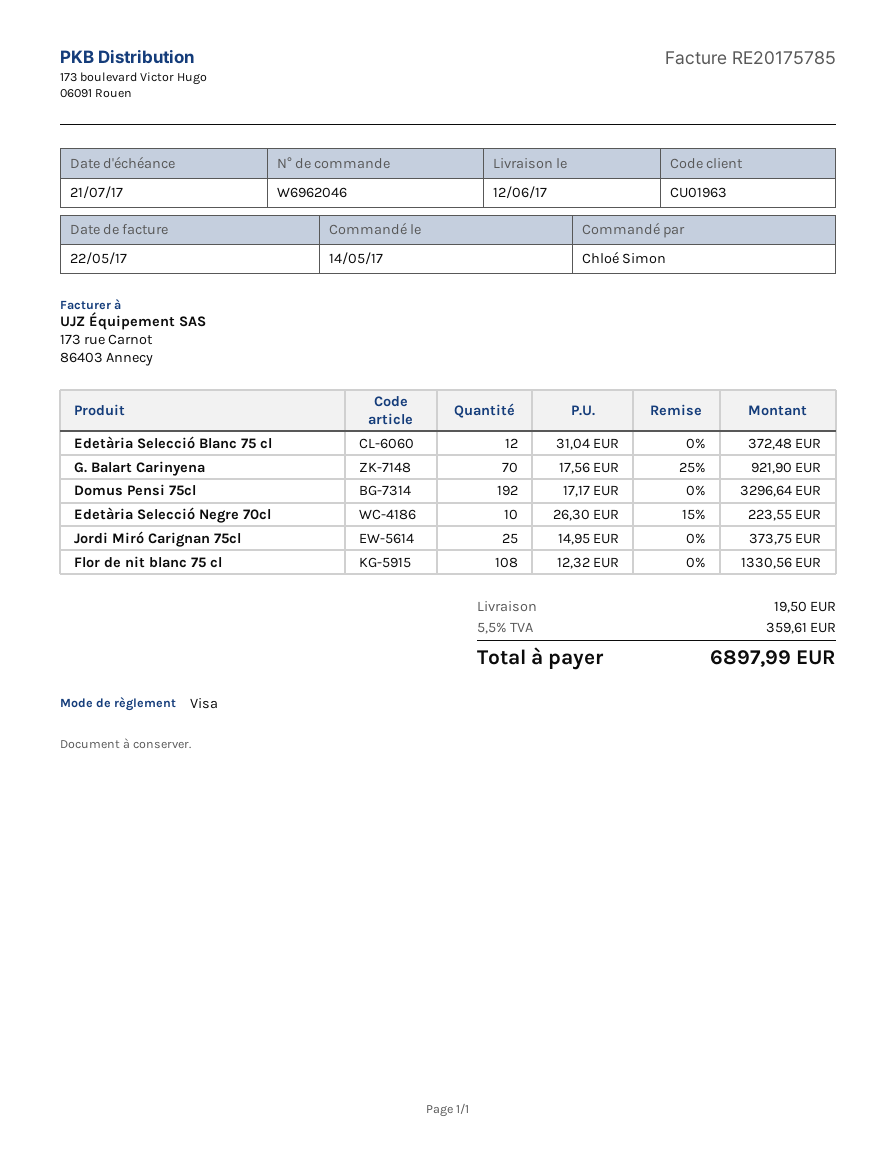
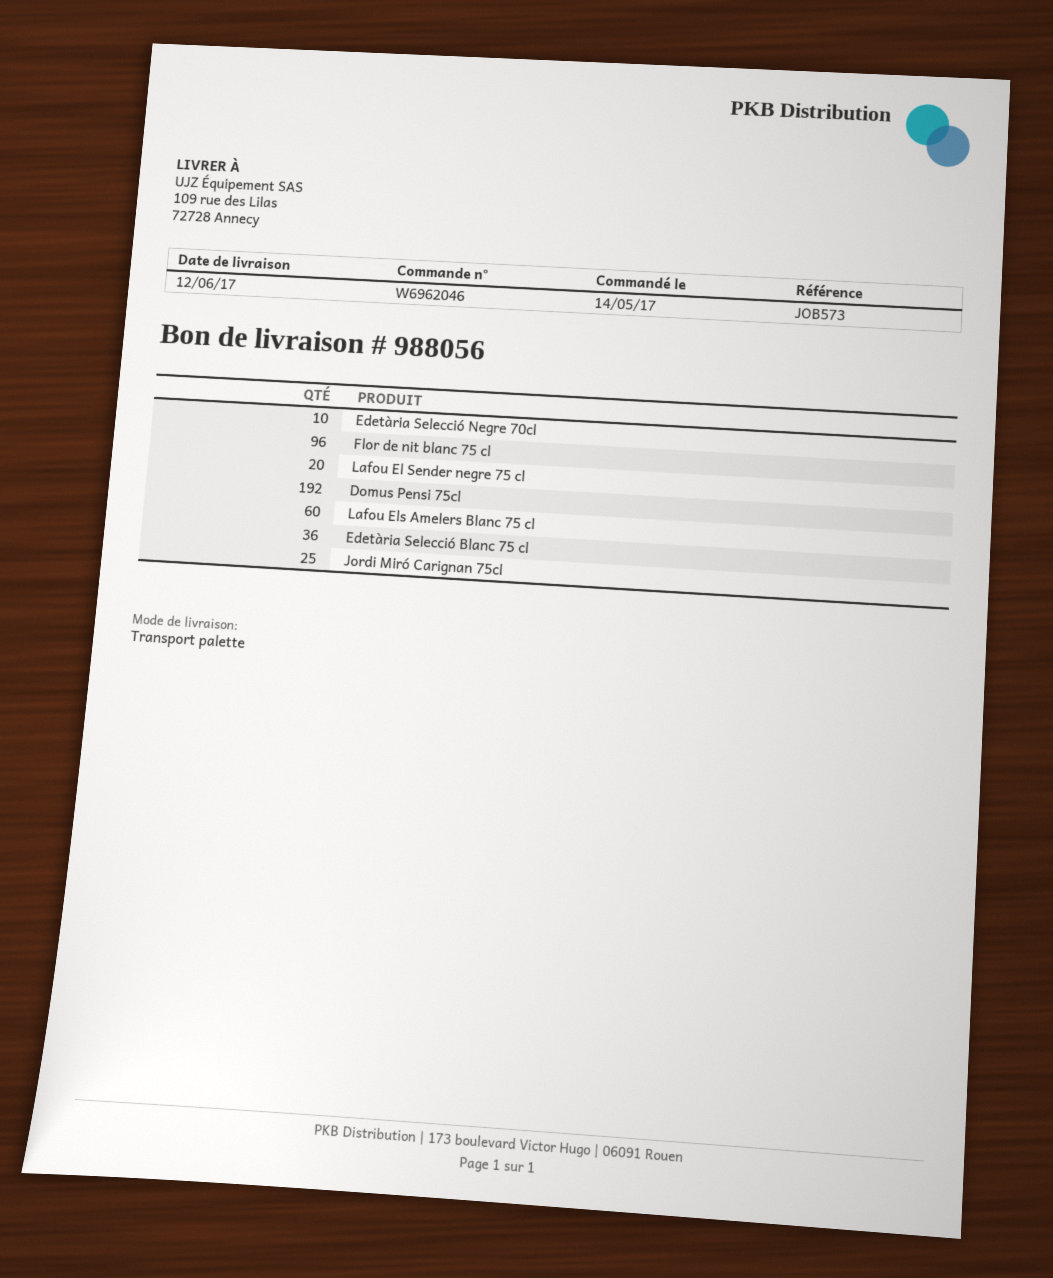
Edetària Selecció Blanc 75 cl: 12 -> 36
G. Balart Carinyena: 70 -> none
Flor de nit blanc 75 cl: 108 -> 96
Lafou El Sender negre 75 cl: none -> 20
Lafou Els Amelers Blanc 75 cl: none -> 60

